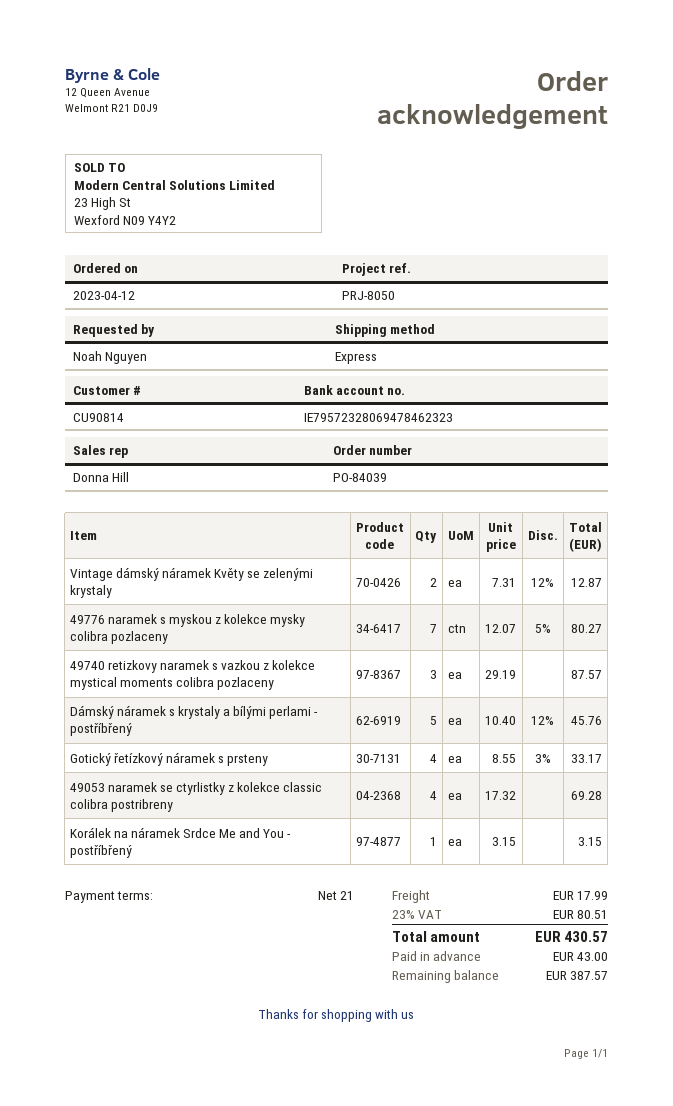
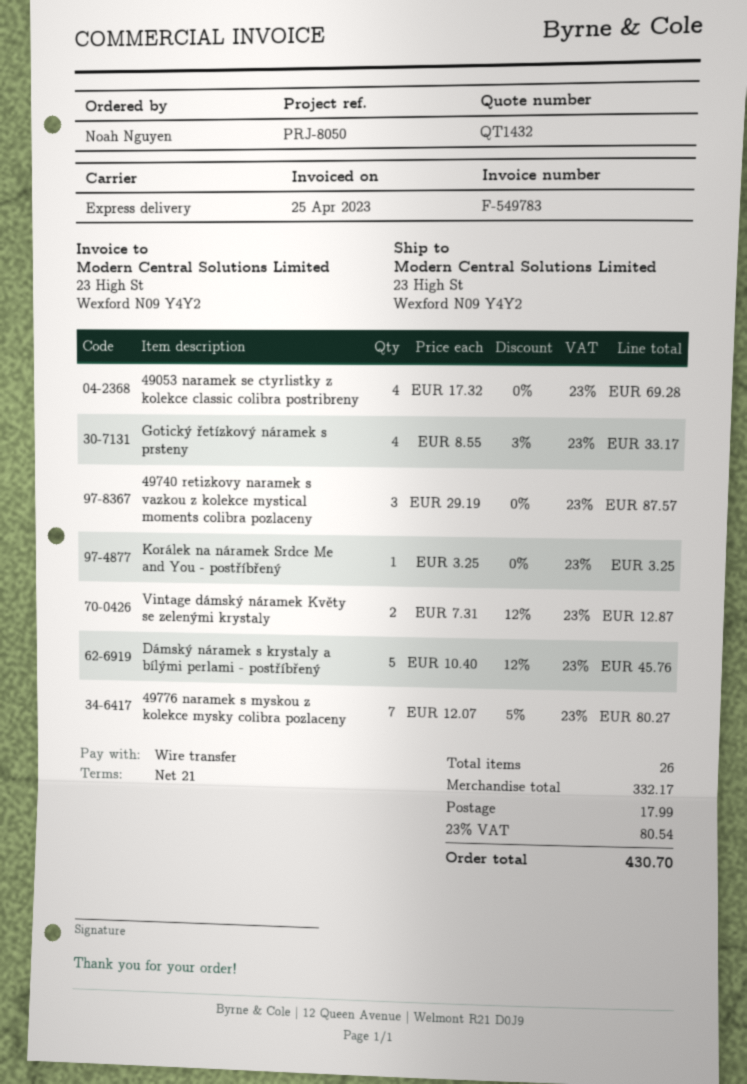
Korálek na náramek Srdce Me and You - postříbřený: 1 x 3.15 = 3.15 -> 1 x 3.25 = 3.25
tax: 23% = 80.51 -> 23% = 80.54
total: 430.57 -> 430.70

